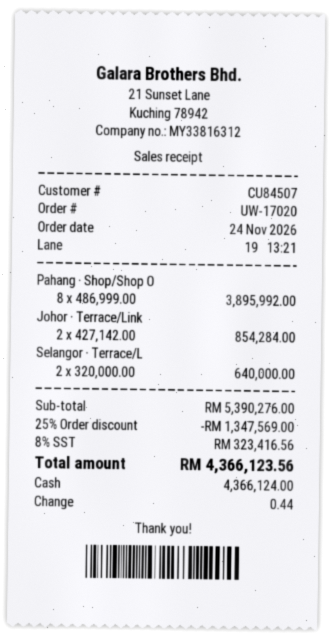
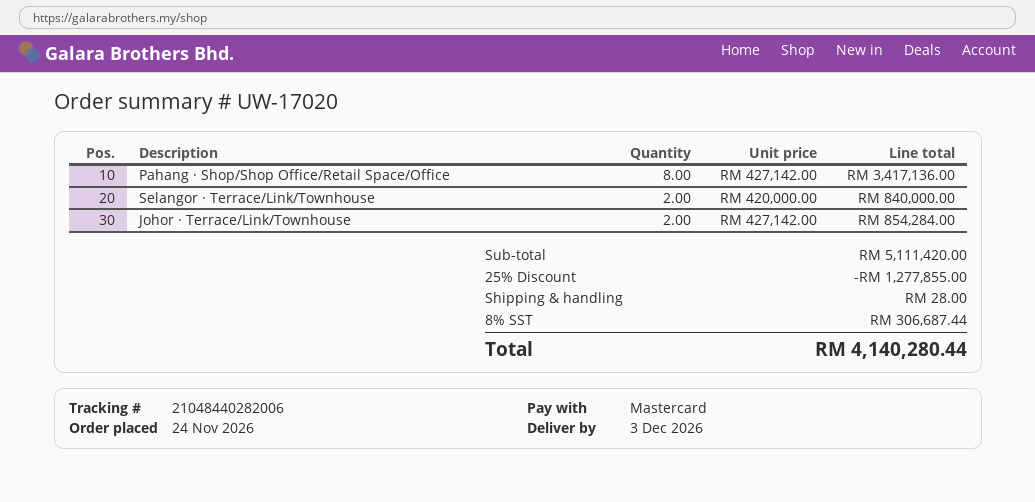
payment method: cash -> Mastercard
Pahang · Shop/Shop O: 8 x 486999.00 = 3895992.00 -> 8 x 427142.00 = 3417136.00
Selangor · Terrace/L: 2 x 320000.00 = 640000.00 -> 2 x 420000.00 = 840000.00
subtotal: 5390276.00 -> 5111420.00
discount: 25% = 1347569.00 -> 25% = 1277855.00
shipping: none -> 28.00
tax: 8% = 323416.56 -> 8% = 306687.44
total: 4366123.56 -> 4140280.44

